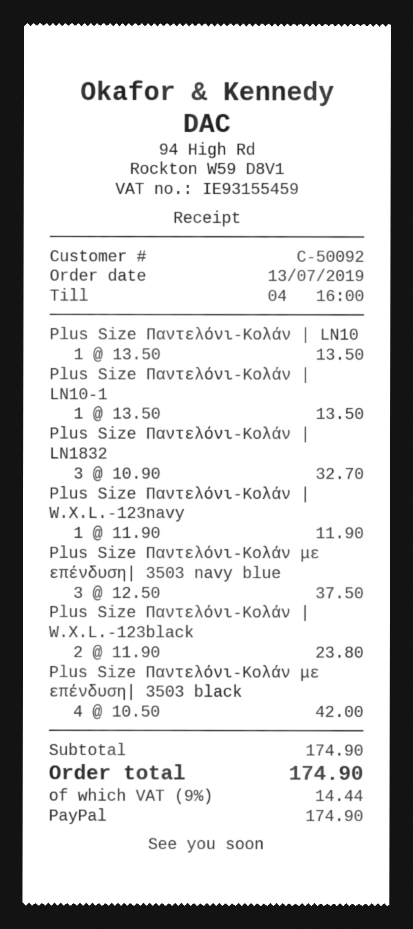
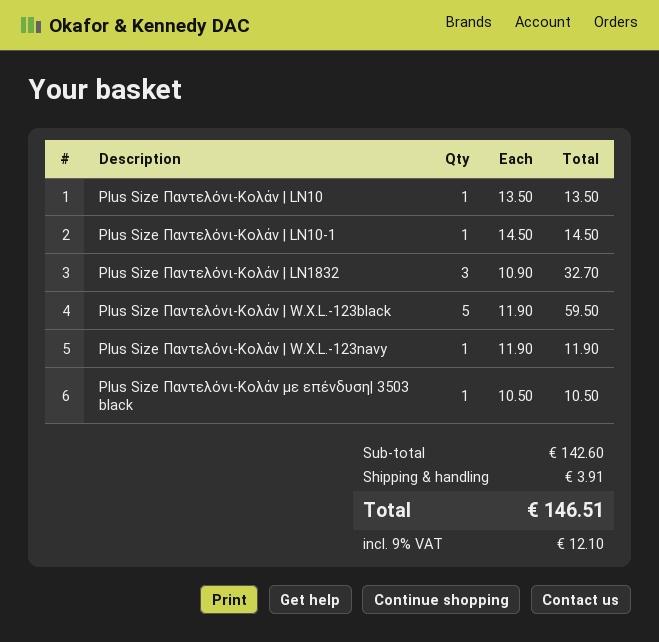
Plus Size Παντελόνι-Κολάν | LN10-1: 1 x 13.50 = 13.50 -> 1 x 14.50 = 14.50
Plus Size Παντελόνι-Κολάν με επένδυση| 3503 navy blue: 3 x 12.50 = 37.50 -> none
Plus Size Παντελόνι-Κολάν | W.X.L.-123black: 2 x 11.90 = 23.80 -> 5 x 11.90 = 59.50
Plus Size Παντελόνι-Κολάν με επένδυση| 3503 black: 4 x 10.50 = 42.00 -> 1 x 10.50 = 10.50
subtotal: 174.90 -> 142.60
shipping: none -> 3.91
tax: 9% = 14.44 -> 9% = 12.10
total: 174.90 -> 146.51

